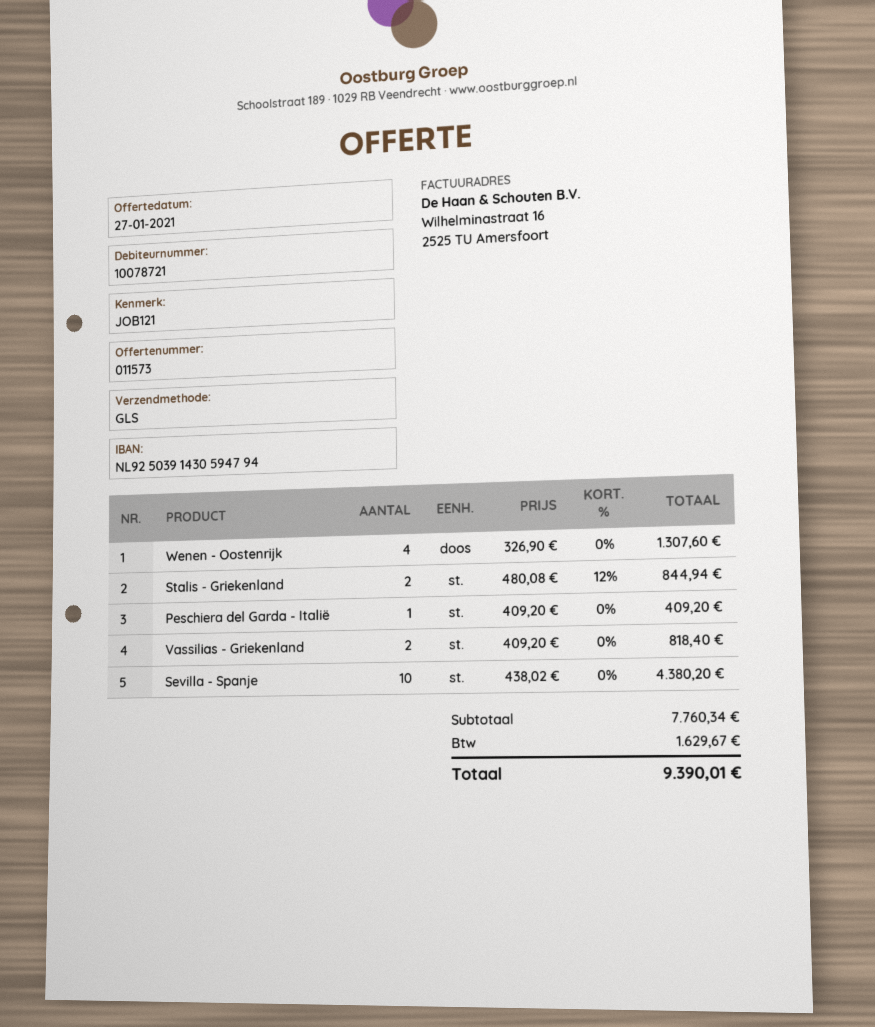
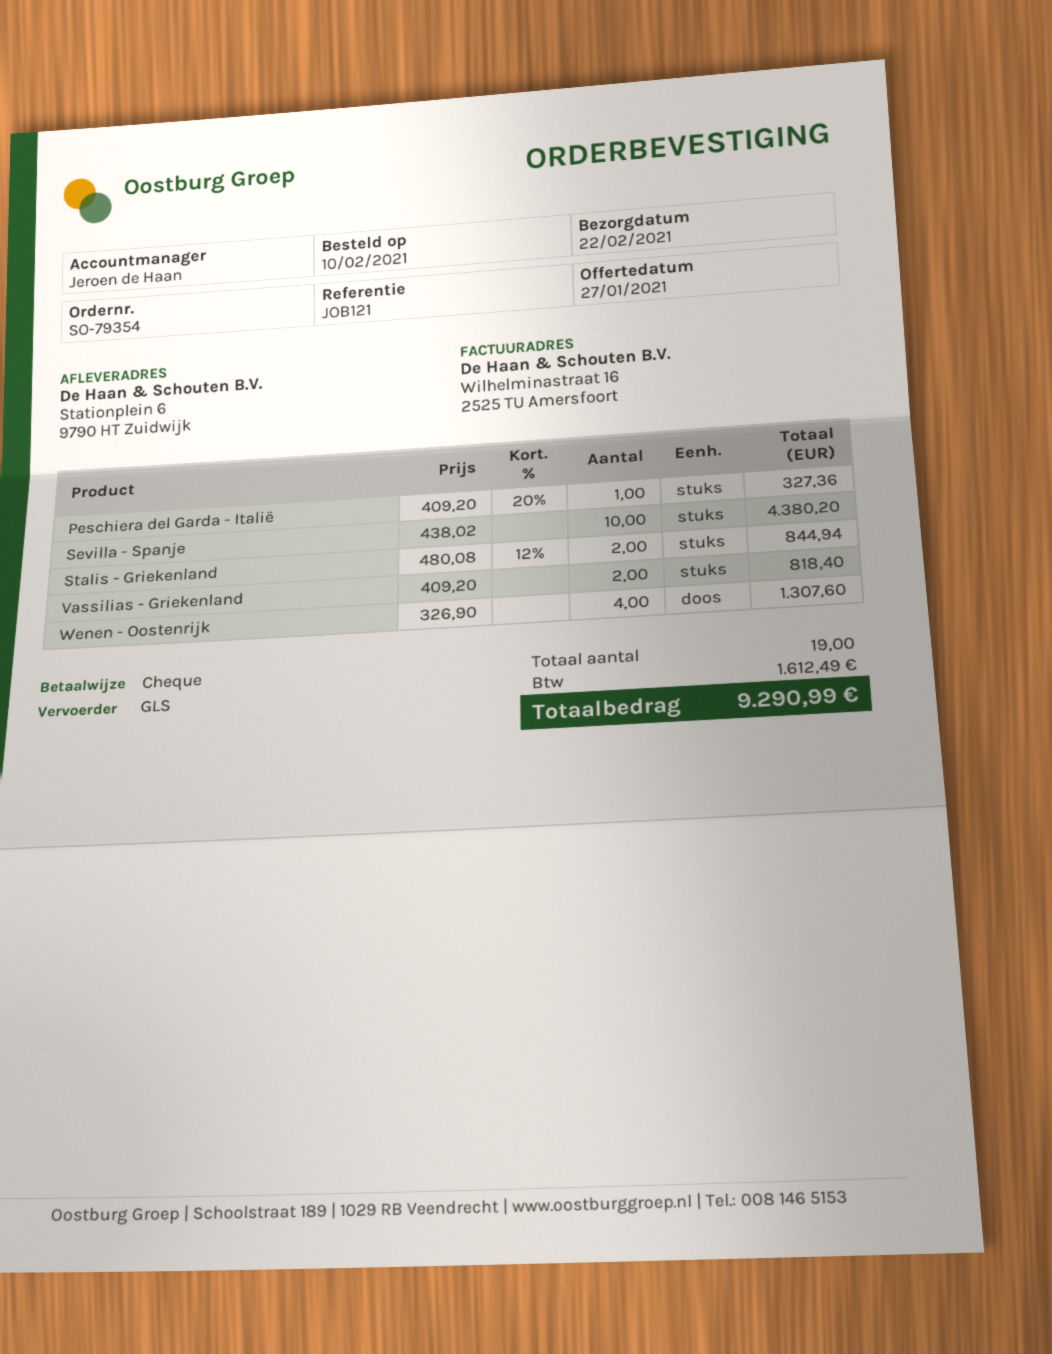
Peschiera del Garda - Italië: 1 x 409.20 = 409.20 -> 1 x 409.20 - 20% = 327.36
tax: 1629.67 -> 1612.49
total: 9390.01 -> 9290.99

